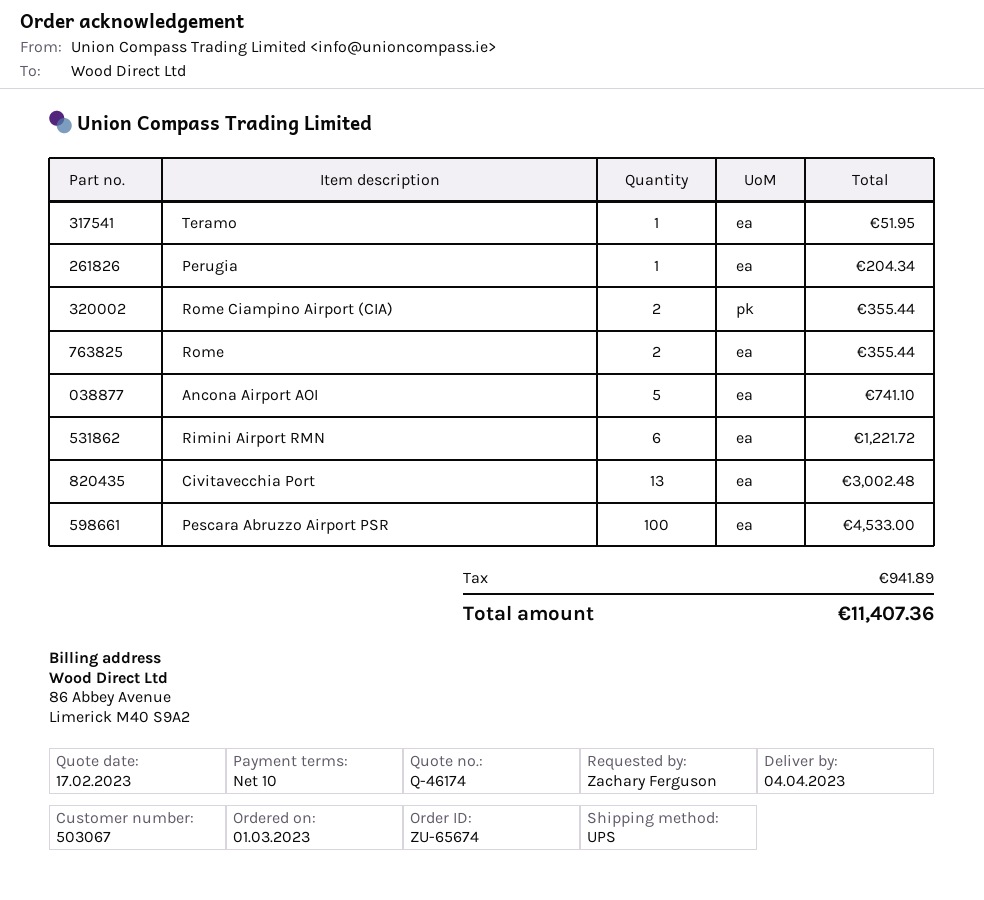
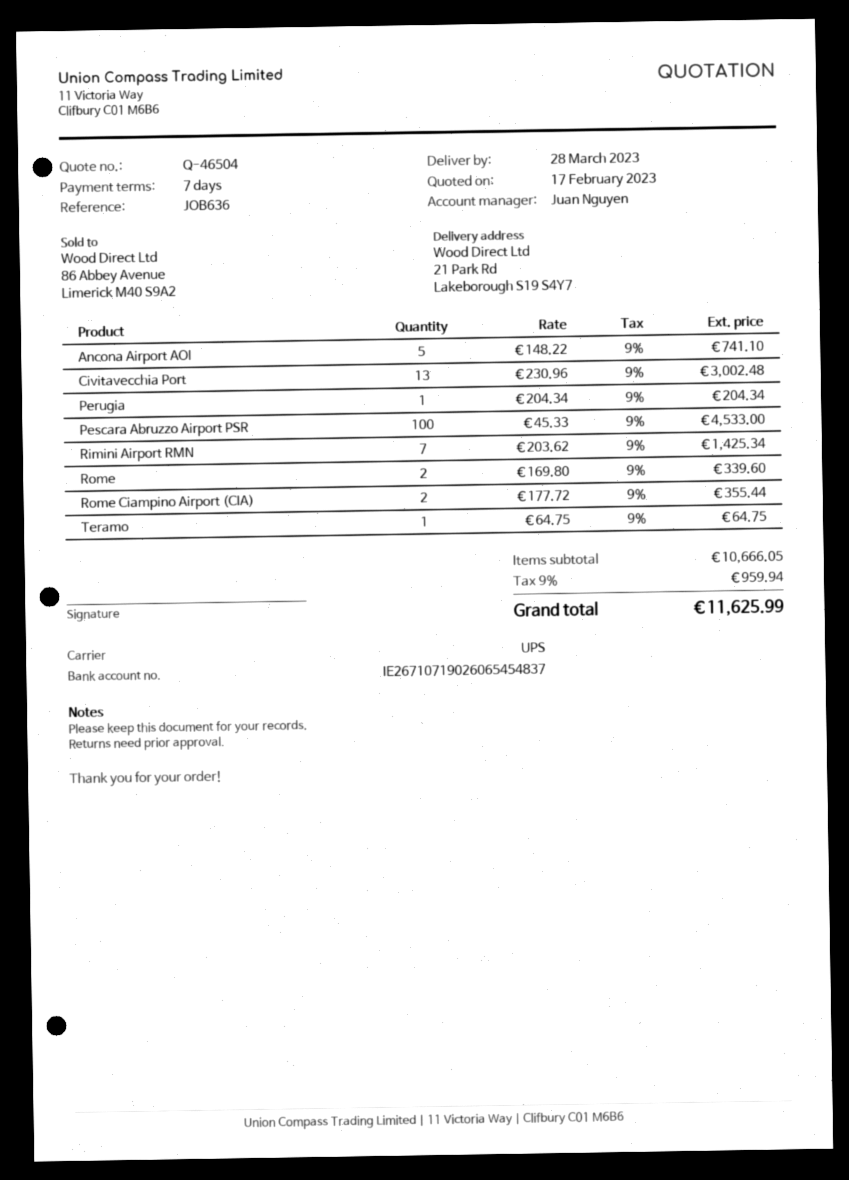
quote number: Q-46174 -> Q-46504
delivery date: 2023-04-04 -> 2023-03-28
payment terms: 10 days -> 7 days
Teramo: 1 for 51.95 -> 1 for 64.75
Rome: 2 for 355.44 -> 2 for 339.60
Rimini Airport RMN: 6 for 1221.72 -> 7 for 1425.34
tax: 941.89 -> 959.94
total: 11407.36 -> 11625.99

